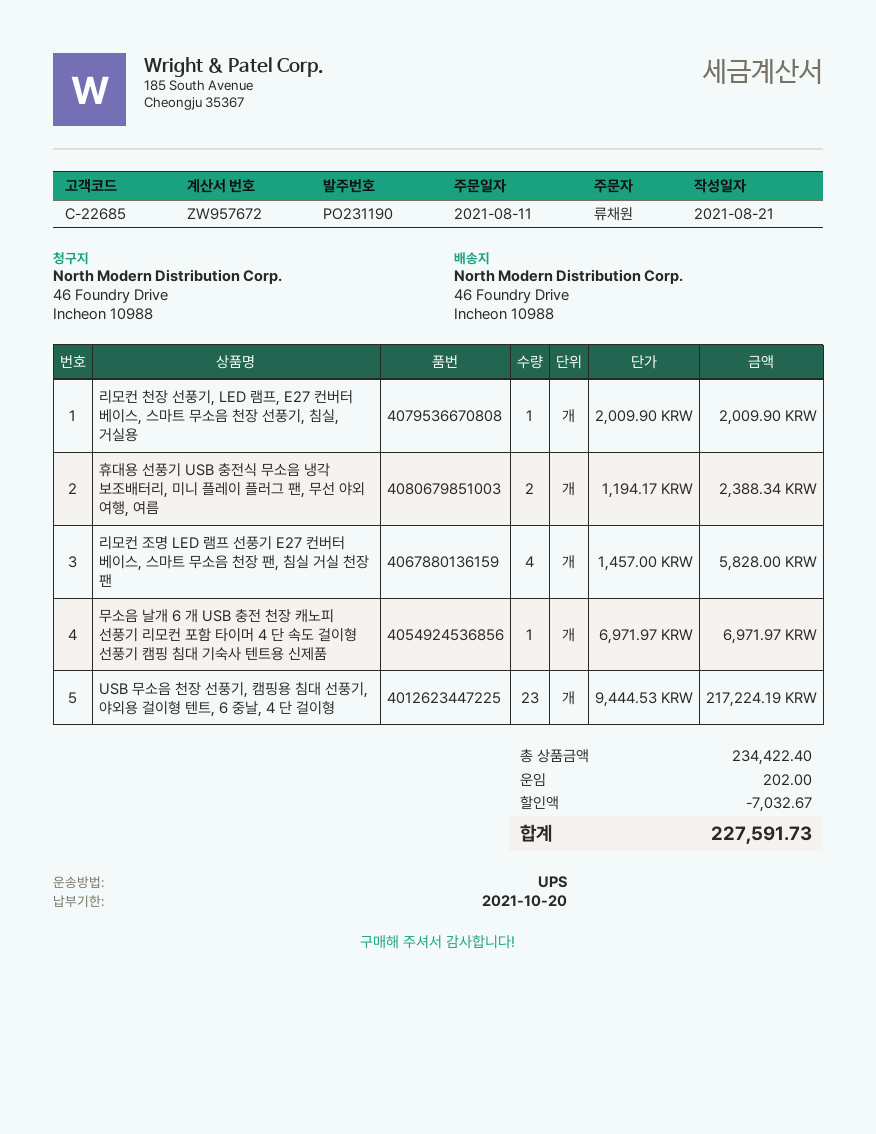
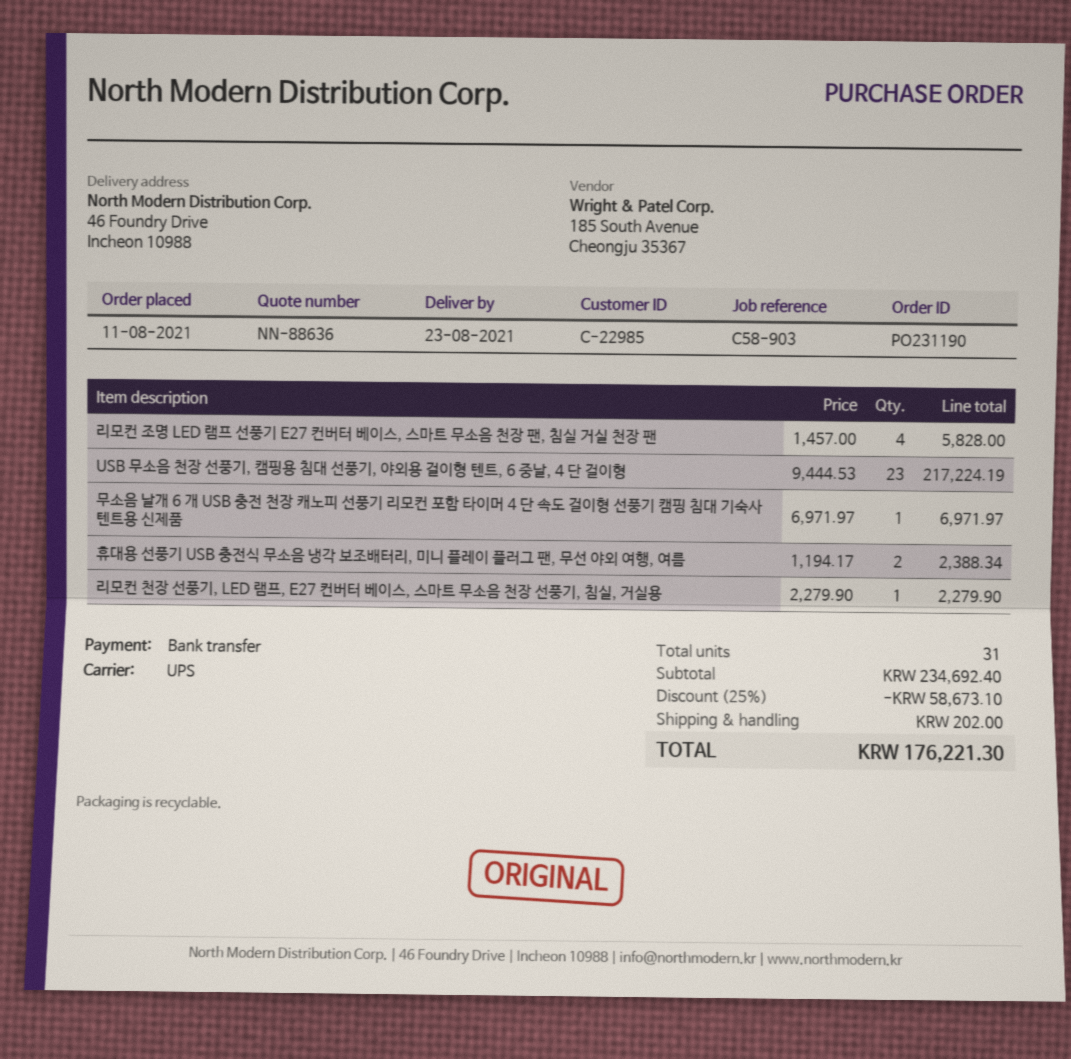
customer number: C-22685 -> C-22985
리모컨 천장 선풍기, LED 램프, E27 컨버터 베이스, 스마트 무소음 천장 선풍기, 침실, 거실용: 1 x 2009.90 = 2009.90 -> 1 x 2279.90 = 2279.90
subtotal: 234422.40 -> 234692.40
discount: 7032.67 -> 58673.10
total: 227591.73 -> 176221.30

